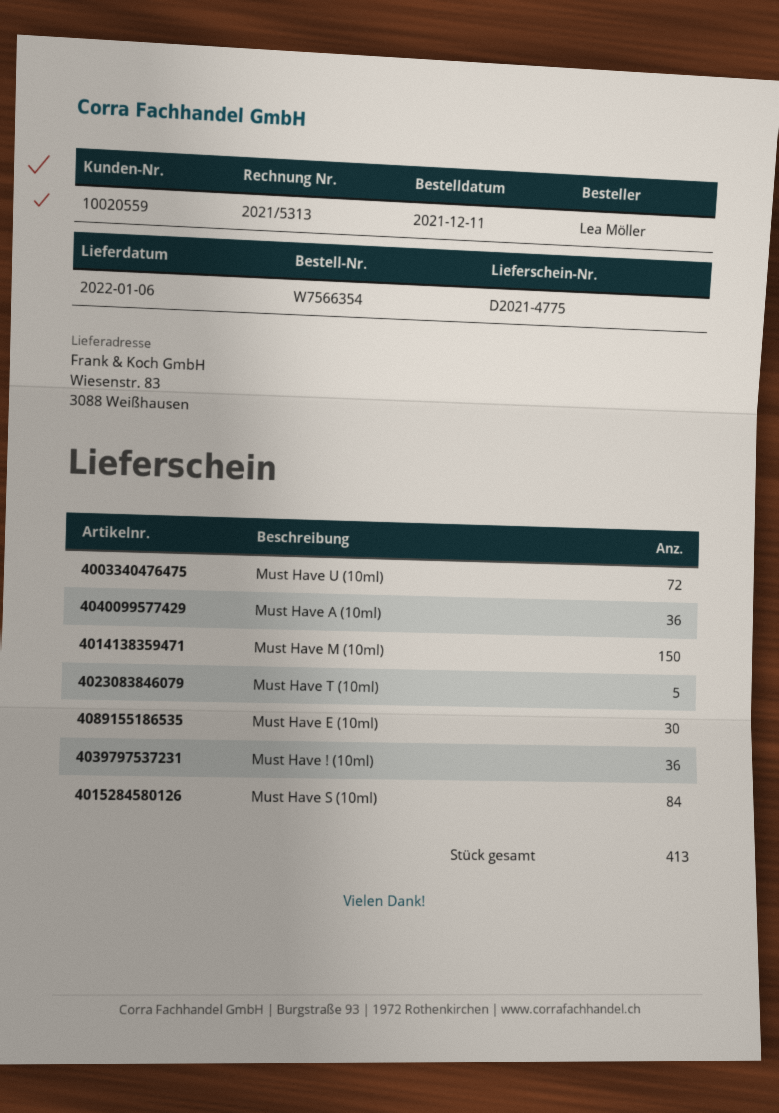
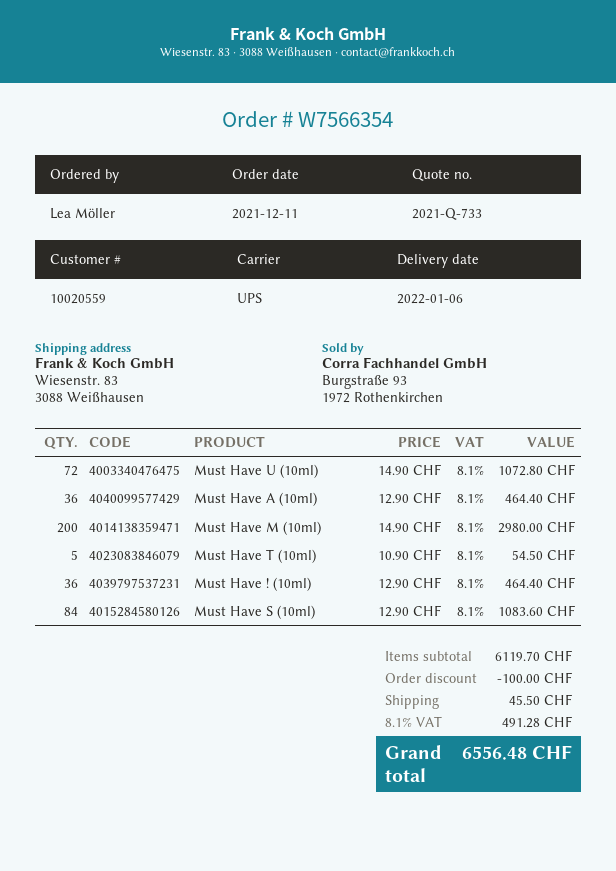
Must Have M (10ml): 150 -> 200
Must Have E (10ml): 30 -> none

